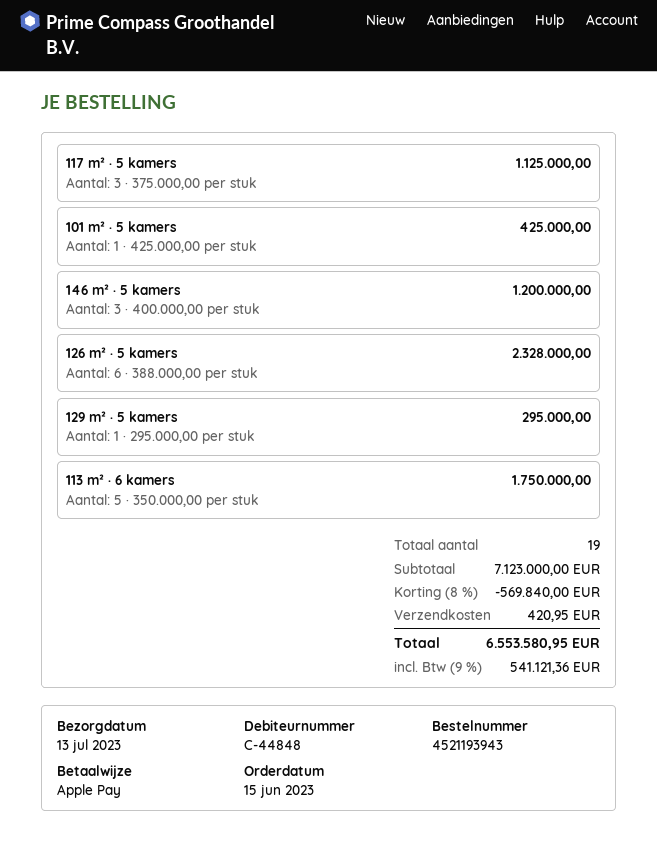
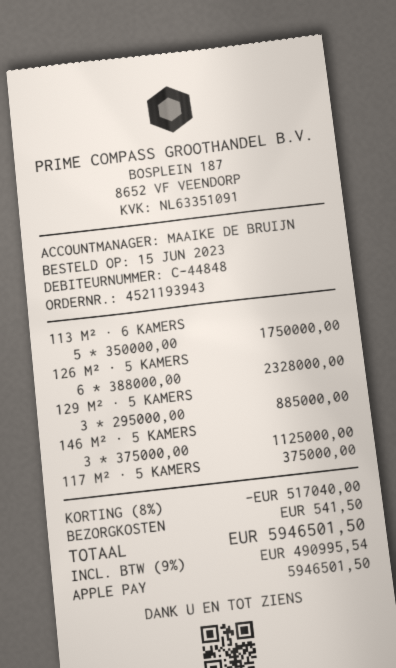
117 m² · 5 kamers: 3 x 375000.00 = 1125000.00 -> 1 x 375000.00 = 375000.00
101 m² · 5 kamers: 1 x 425000.00 = 425000.00 -> none
146 m² · 5 kamers: 3 x 400000.00 = 1200000.00 -> 3 x 375000.00 = 1125000.00
129 m² · 5 kamers: 1 x 295000.00 = 295000.00 -> 3 x 295000.00 = 885000.00
discount: 8% = 569840.00 -> 8% = 517040.00
shipping: 420.95 -> 541.50
tax: 9% = 541121.36 -> 9% = 490995.54
total: 6553580.95 -> 5946501.50

